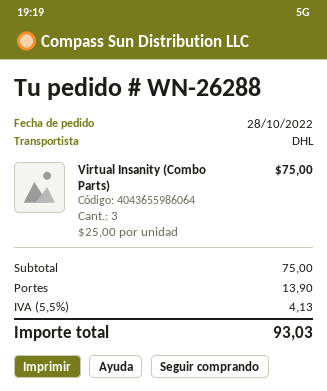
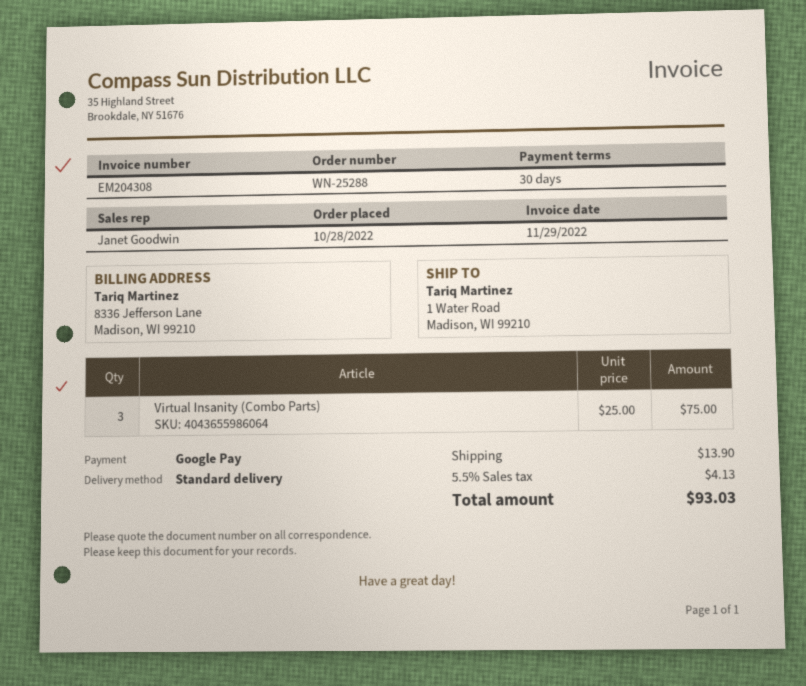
order number: WN-26288 -> WN-25288
shipping method: DHL -> standard

